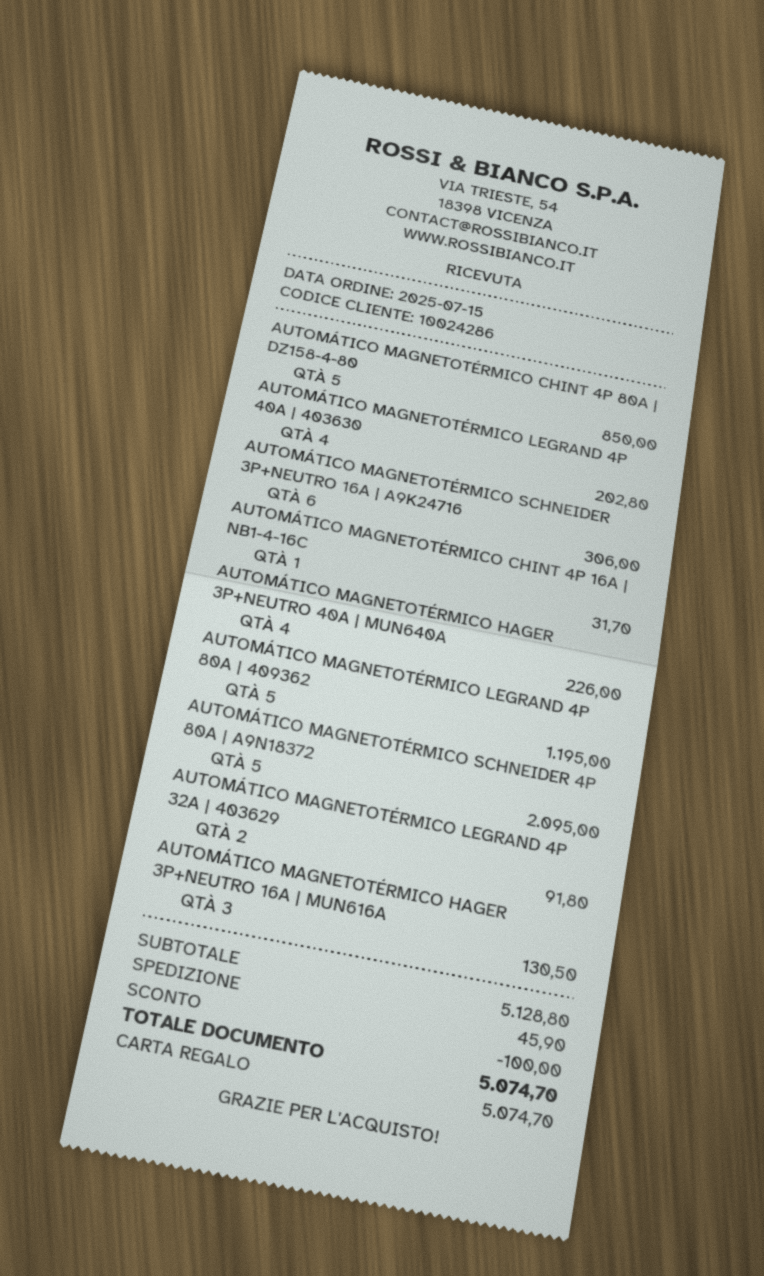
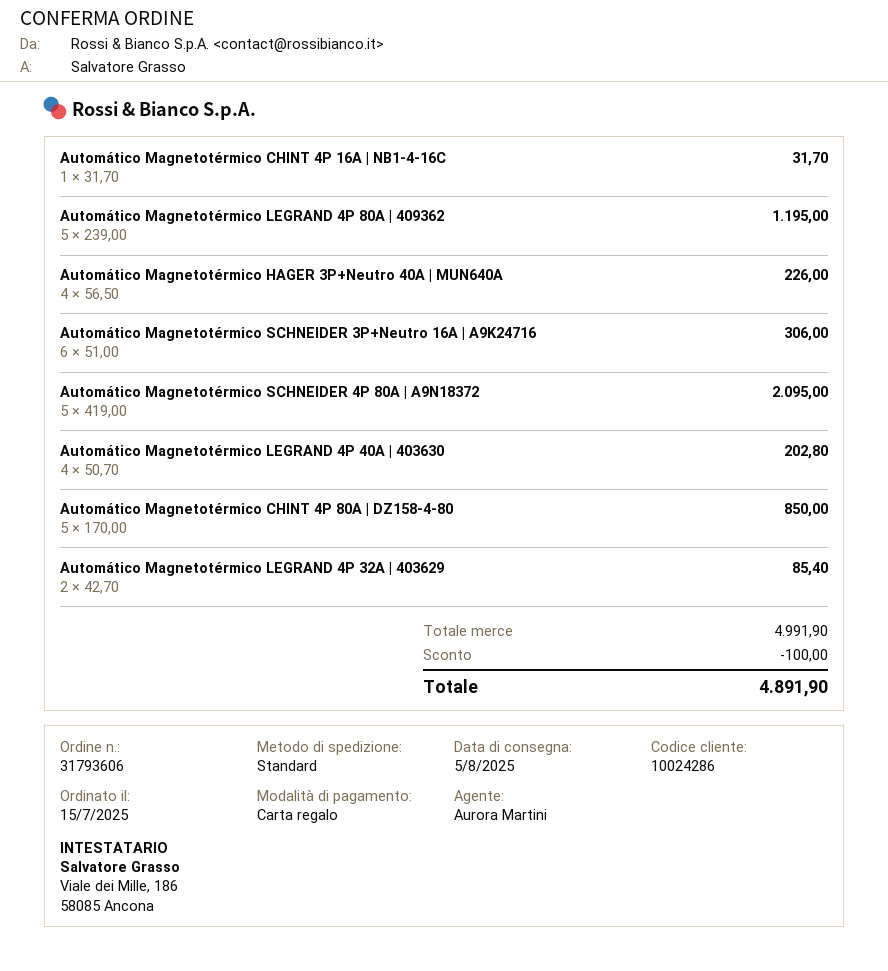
AUTOMÁTICO MAGNETOTÉRMICO LEGRAND 4P 32A | 403629: 2 for 91.80 -> 2 for 85.40
AUTOMÁTICO MAGNETOTÉRMICO HAGER 3P+NEUTRO 16A | MUN616A: 3 for 130.50 -> none
subtotal: 5128.80 -> 4991.90
shipping: 45.90 -> none
total: 5074.70 -> 4891.90

